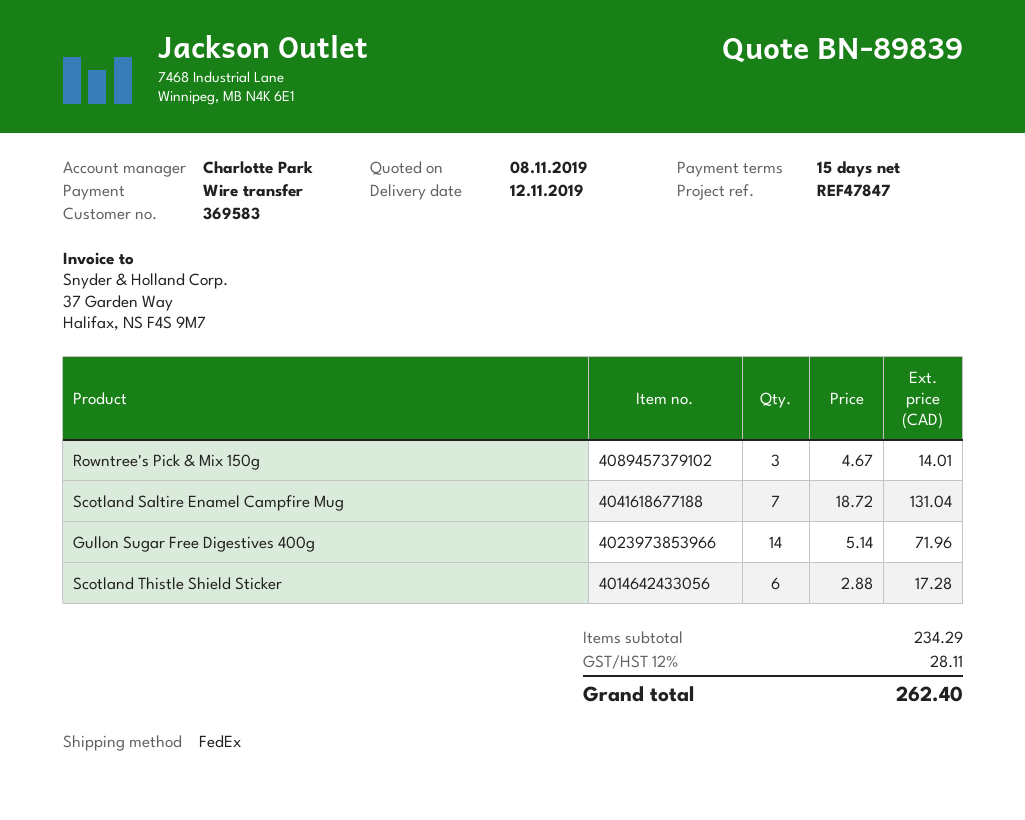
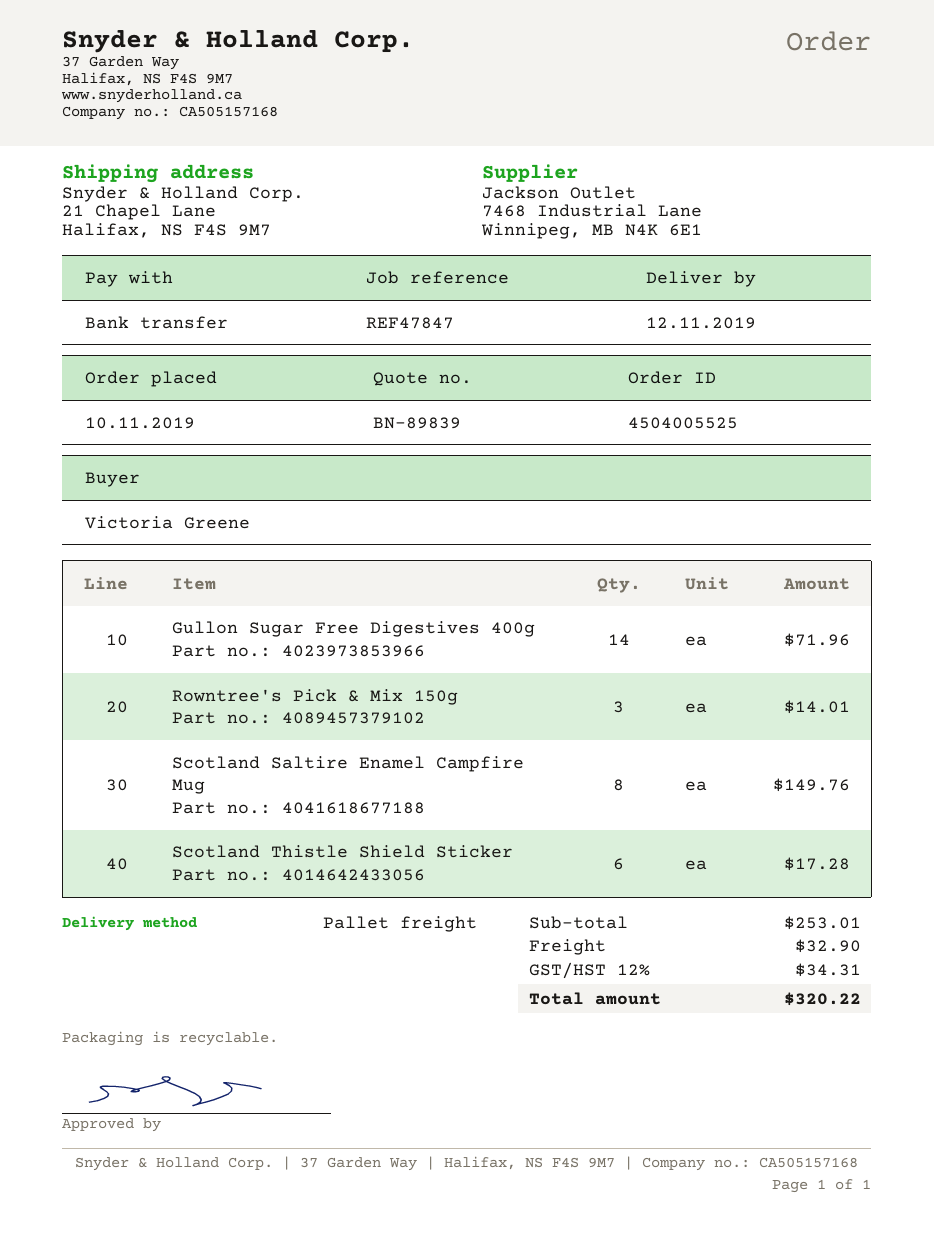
shipping method: FedEx -> pallet freight
Scotland Saltire Enamel Campfire Mug: 7 for 131.04 -> 8 for 149.76
subtotal: 234.29 -> 253.01
shipping: none -> 32.90
tax: 12% = 28.11 -> 12% = 34.31
total: 262.40 -> 320.22

